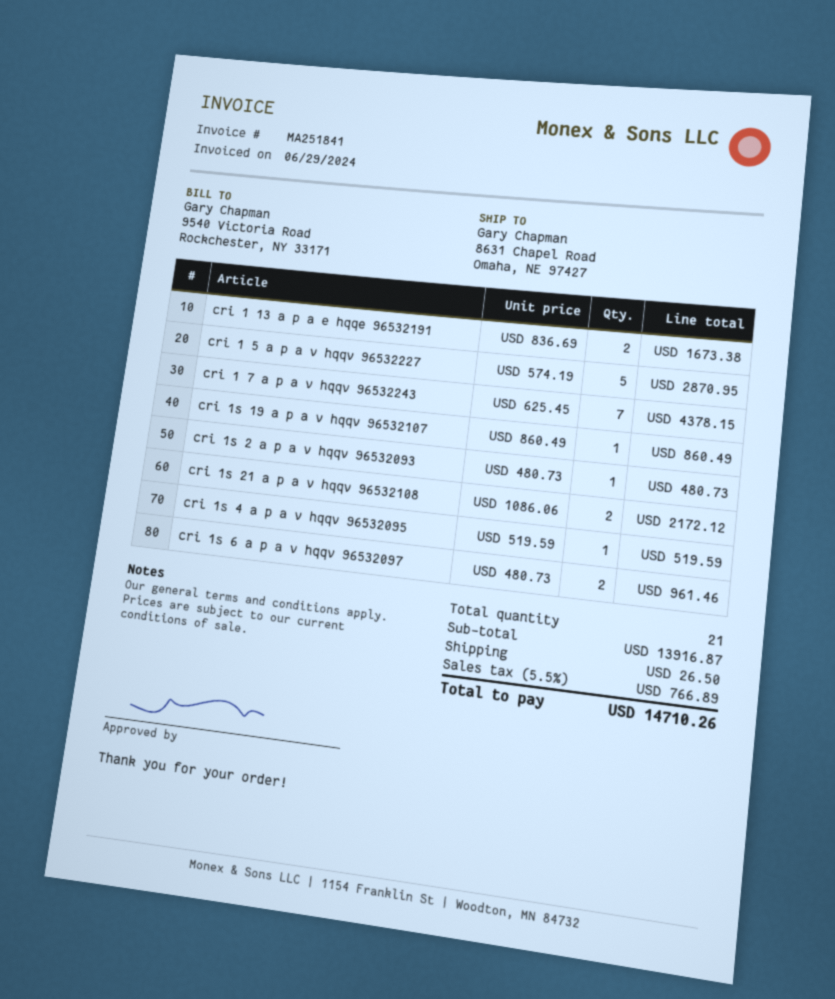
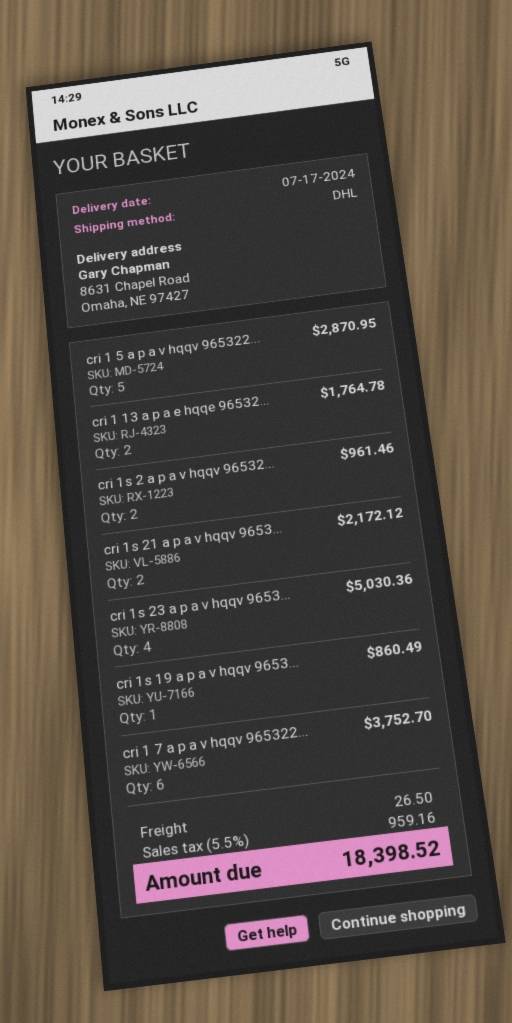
cri 1 13 a p a e hqqe 96532191: 2 for 1673.38 -> 2 for 1764.78
cri 1 7 a p a v hqqv 96532243: 7 for 4378.15 -> 6 for 3752.70
cri 1s 2 a p a v hqqv 96532093: 1 for 480.73 -> 2 for 961.46
cri 1s 4 a p a v hqqv 96532095: 1 for 519.59 -> none
cri 1s 6 a p a v hqqv 96532097: 2 for 961.46 -> none
cri 1s 23 a p a v hqqv 9653...: none -> 4 for 5030.36
tax: 5.5% = 766.89 -> 5.5% = 959.16
total: 14710.26 -> 18398.52

